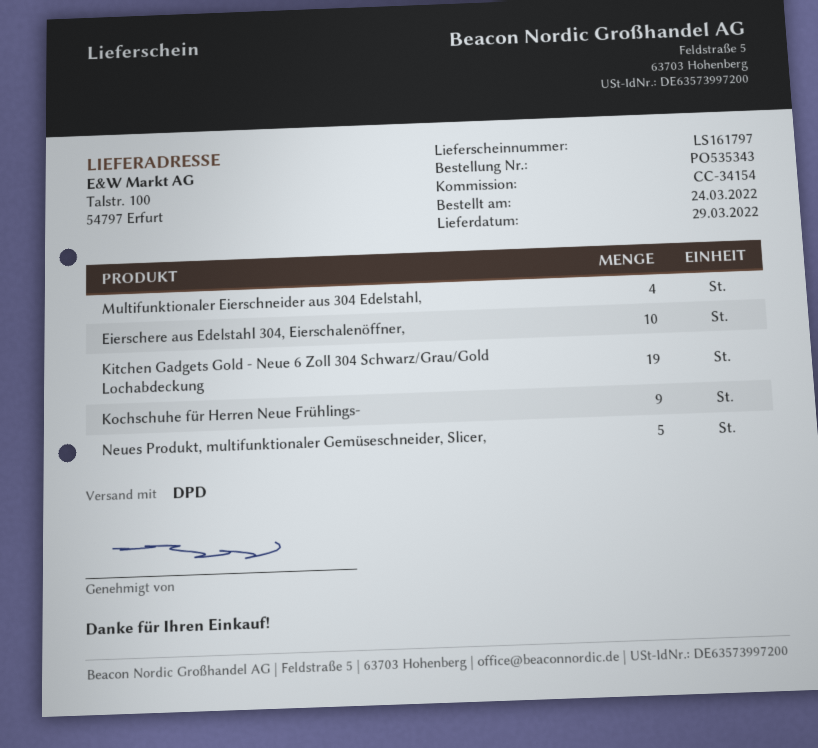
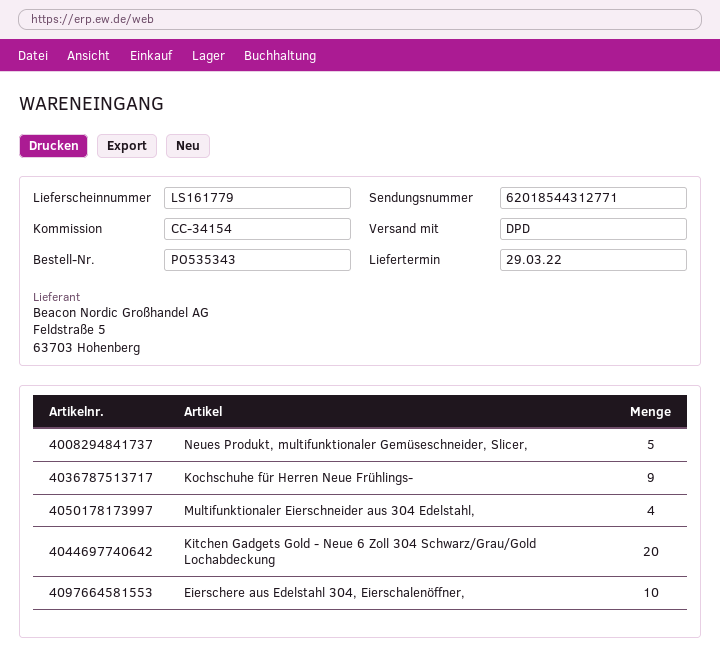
delivery note number: LS161797 -> LS161779
Kitchen Gadgets Gold - Neue 6 Zoll 304 Schwarz/Grau/Gold Lochabdeckung: 19 -> 20

